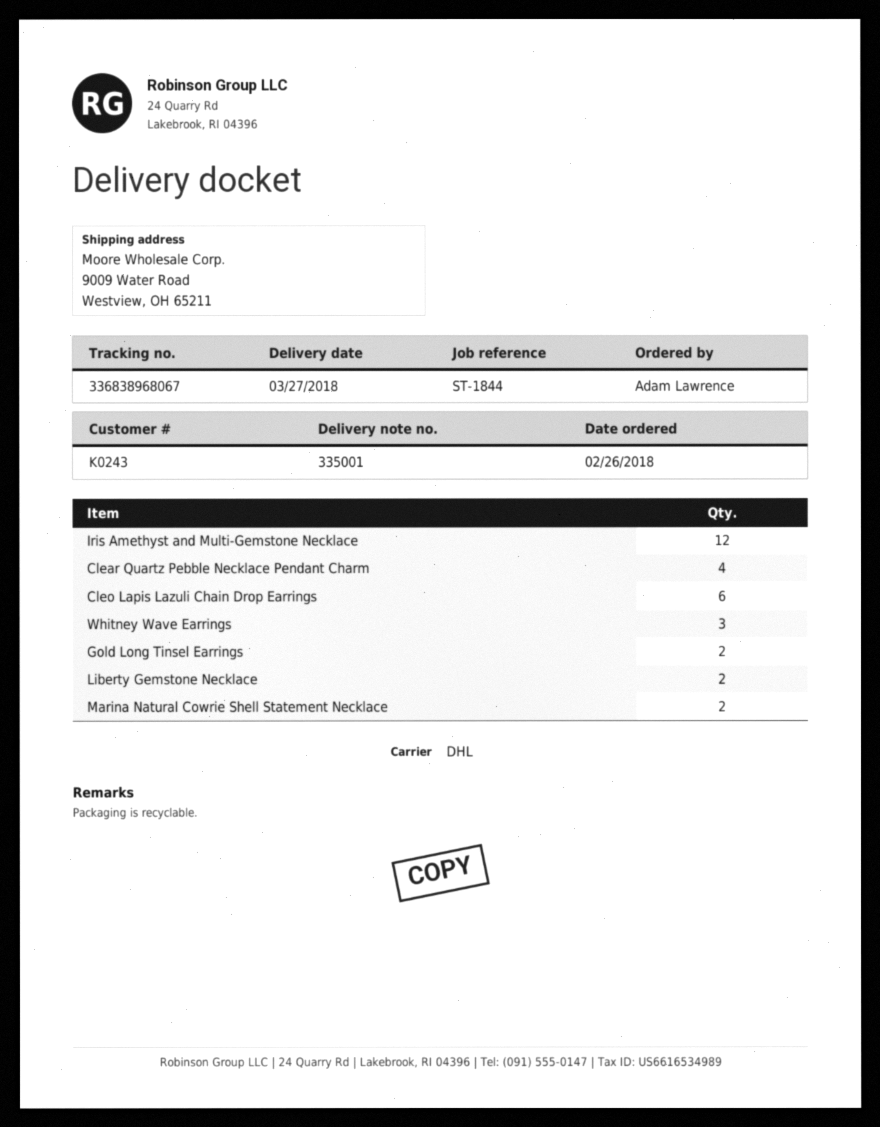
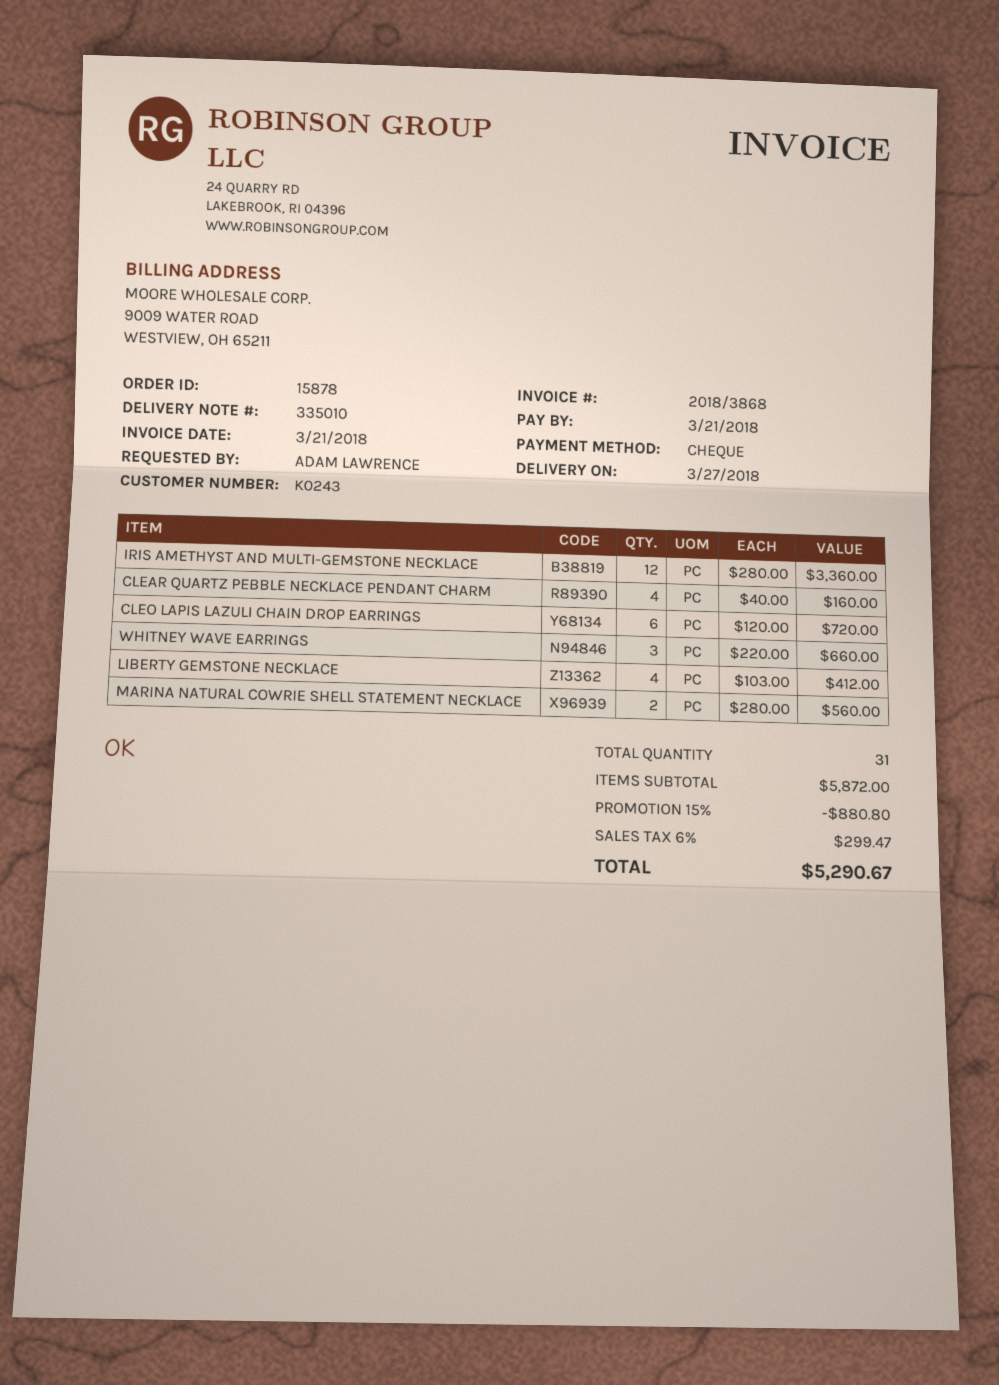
delivery note number: 335001 -> 335010
Gold Long Tinsel Earrings: 2 -> none
Liberty Gemstone Necklace: 2 -> 4

